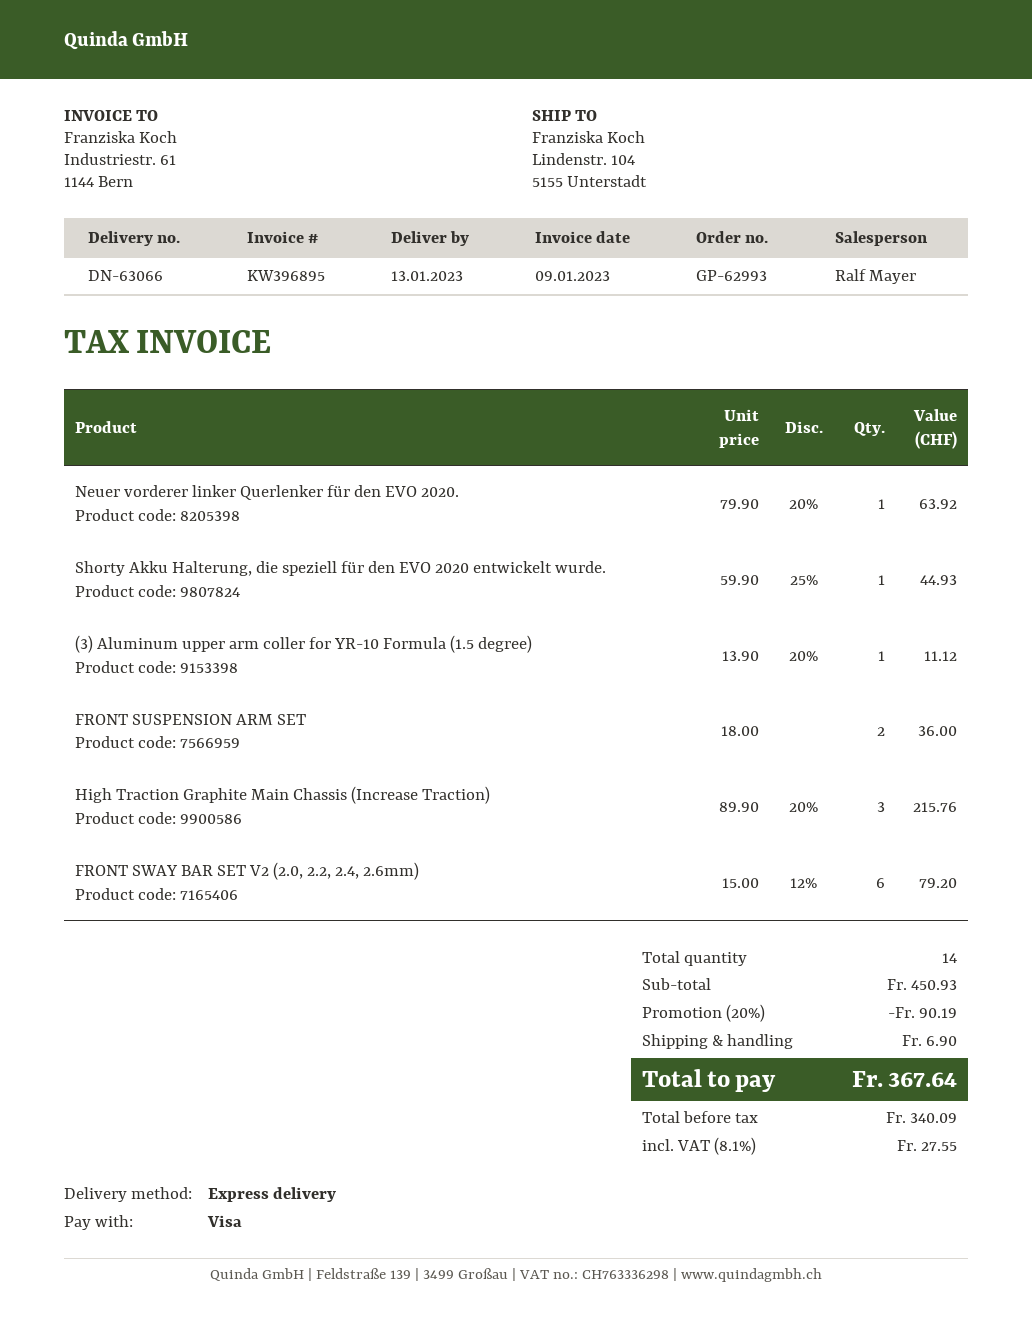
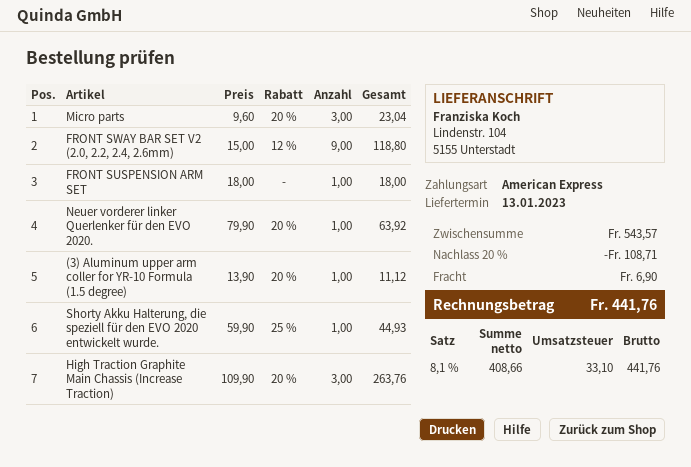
payment method: Visa -> American Express
FRONT SUSPENSION ARM SET: 2 x 18.00 = 36.00 -> 1 x 18.00 = 18.00
High Traction Graphite Main Chassis (Increase Traction): 3 x 89.90 - 20% = 215.76 -> 3 x 109.90 - 20% = 263.76
FRONT SWAY BAR SET V2 (2.0, 2.2, 2.4, 2.6mm): 6 x 15.00 - 12% = 79.20 -> 9 x 15.00 - 12% = 118.80
Micro parts: none -> 3 x 9.60 - 20% = 23.04
subtotal: 450.93 -> 543.57
discount: 20% = 90.19 -> 20% = 108.71
net: 340.09 -> 408.66
tax: 8.1% = 27.55 -> 8.1% = 33.10
total: 367.64 -> 441.76

